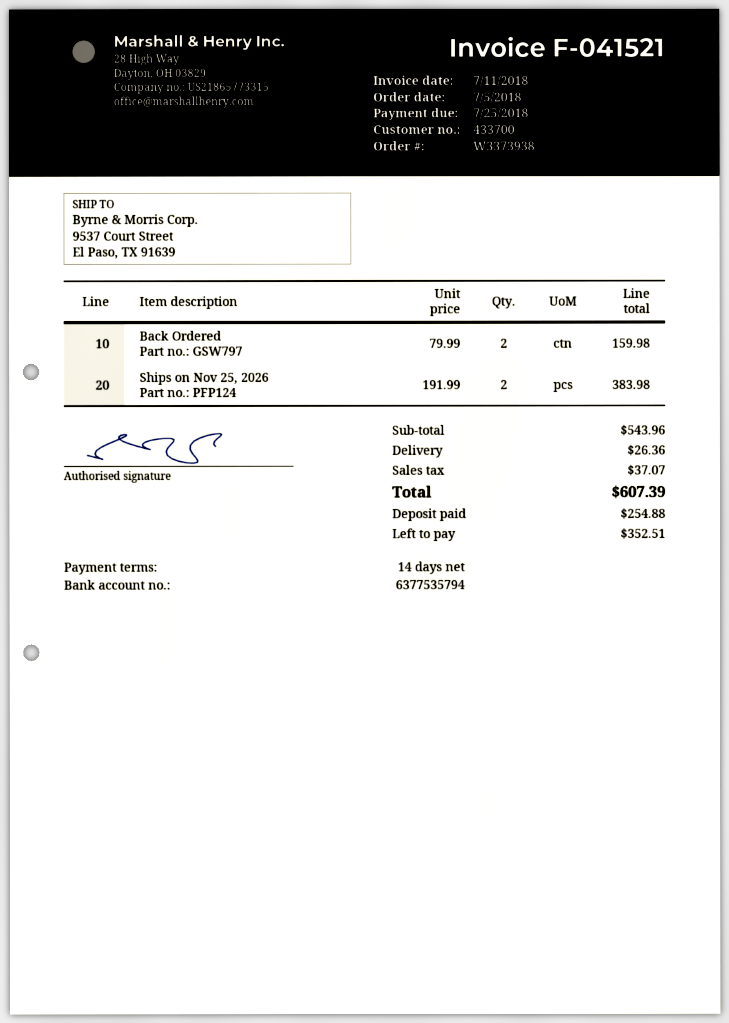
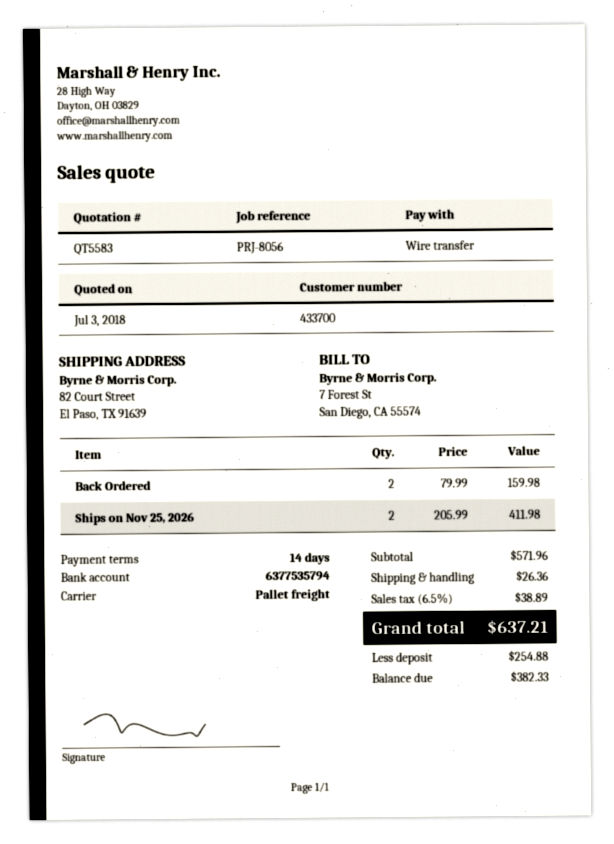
ship to: 9537 Court Street, El Paso, TX 91639 -> 82 Court Street, El Paso, TX 91639
Ships on Nov 25, 2026: 2 x 191.99 = 383.98 -> 2 x 205.99 = 411.98
subtotal: 543.96 -> 571.96
tax: 37.07 -> 38.89
total: 607.39 -> 637.21
balance: 352.51 -> 382.33

